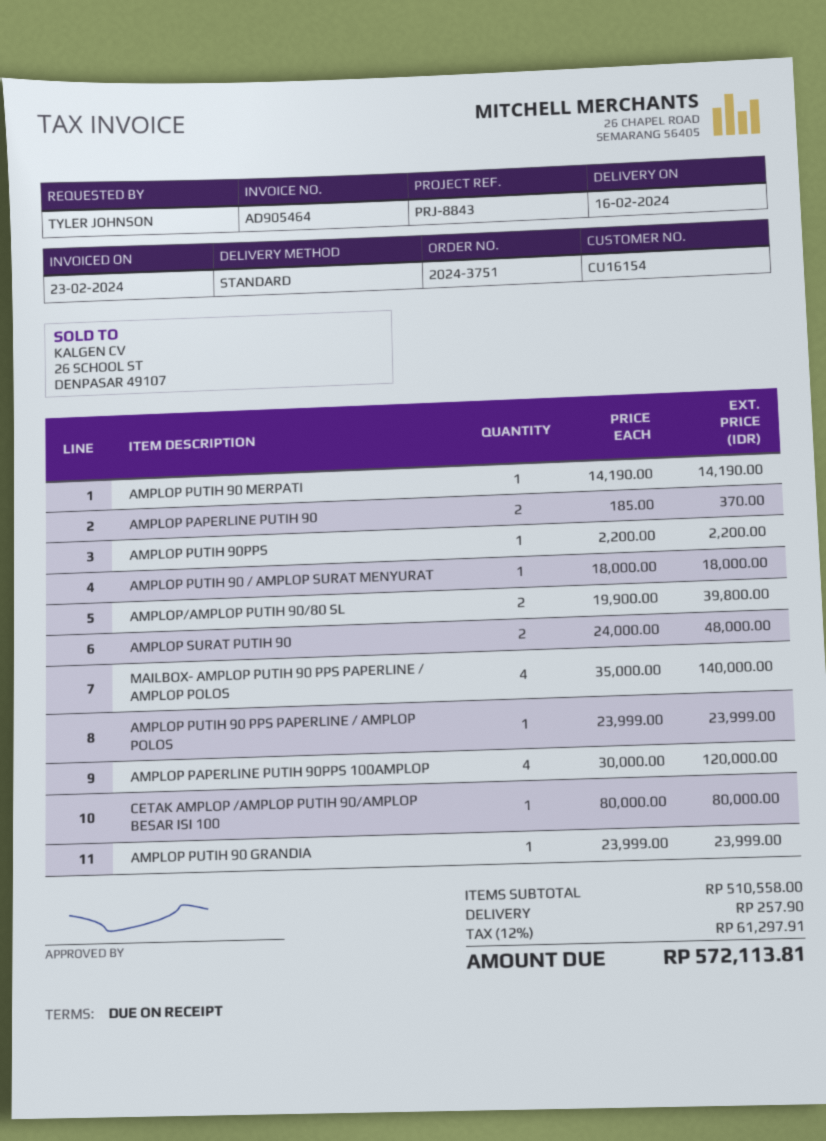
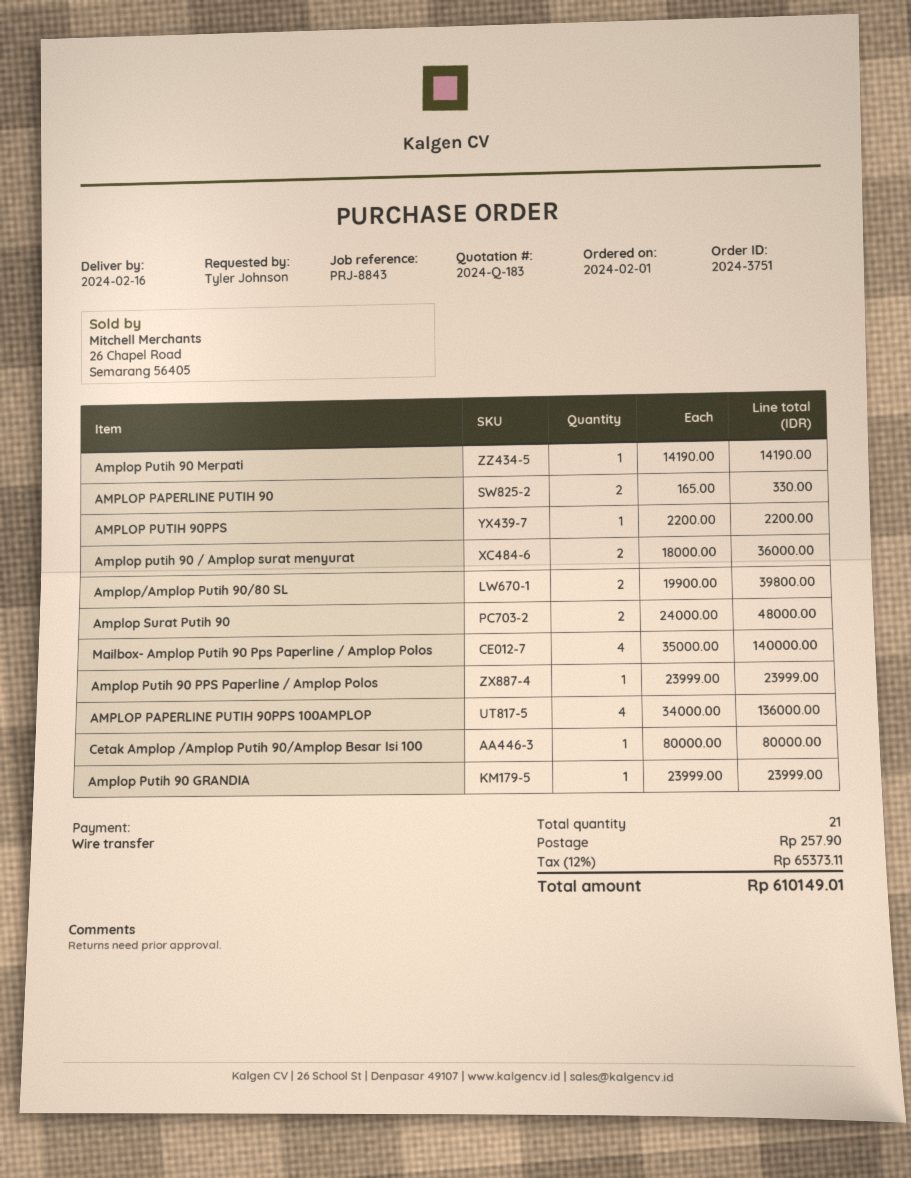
AMPLOP PAPERLINE PUTIH 90: 2 x 185.00 = 370.00 -> 2 x 165.00 = 330.00
AMPLOP PUTIH 90 / AMPLOP SURAT MENYURAT: 1 x 18000.00 = 18000.00 -> 2 x 18000.00 = 36000.00
AMPLOP PAPERLINE PUTIH 90PPS 100AMPLOP: 4 x 30000.00 = 120000.00 -> 4 x 34000.00 = 136000.00
tax: 12% = 61297.91 -> 12% = 65373.11
total: 572113.81 -> 610149.01

